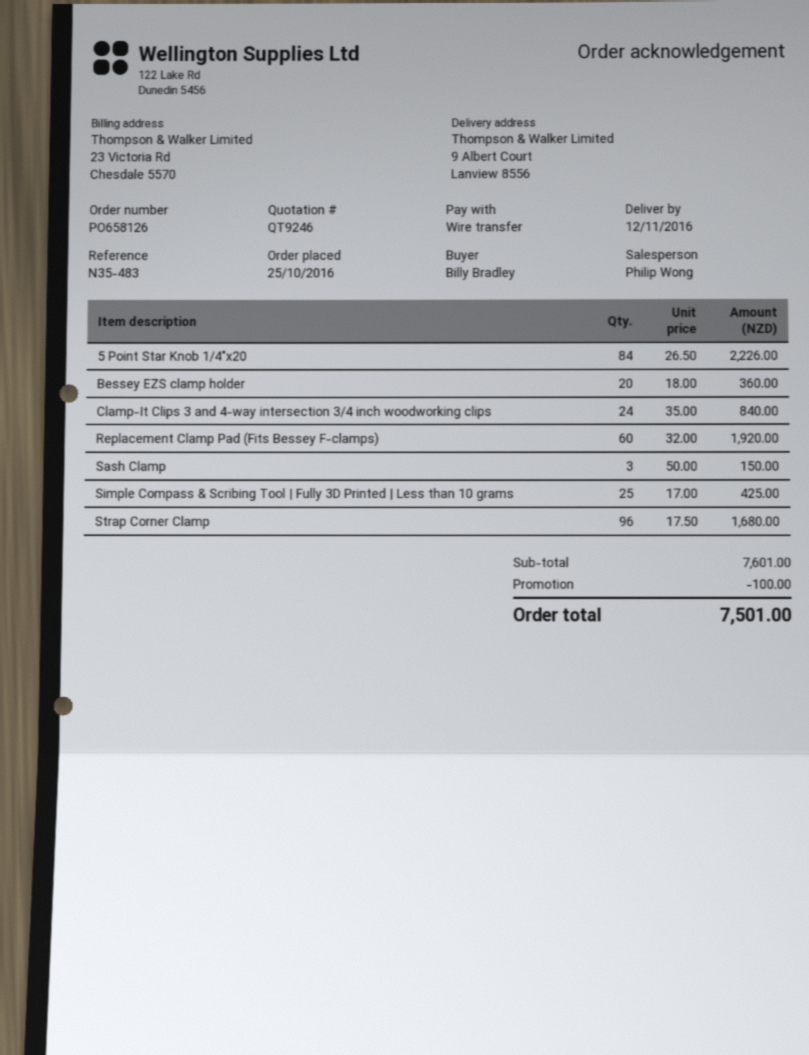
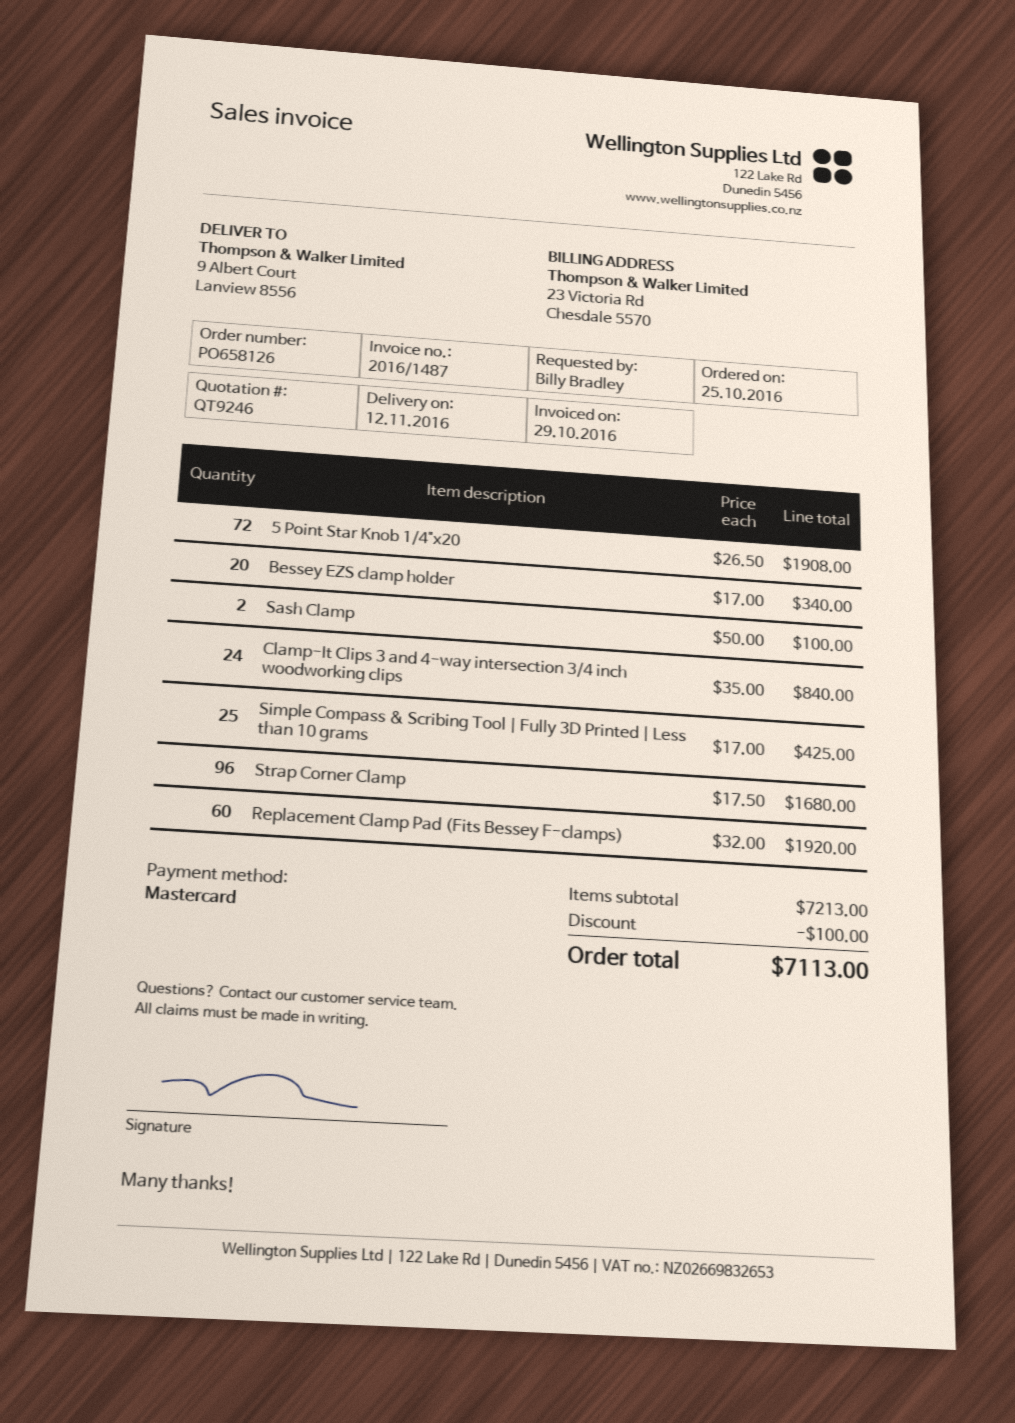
payment method: bank transfer -> Mastercard
5 Point Star Knob 1/4"x20: 84 x 26.50 = 2226.00 -> 72 x 26.50 = 1908.00
Bessey EZS clamp holder: 20 x 18.00 = 360.00 -> 20 x 17.00 = 340.00
Sash Clamp: 3 x 50.00 = 150.00 -> 2 x 50.00 = 100.00
subtotal: 7601.00 -> 7213.00
total: 7501.00 -> 7113.00

